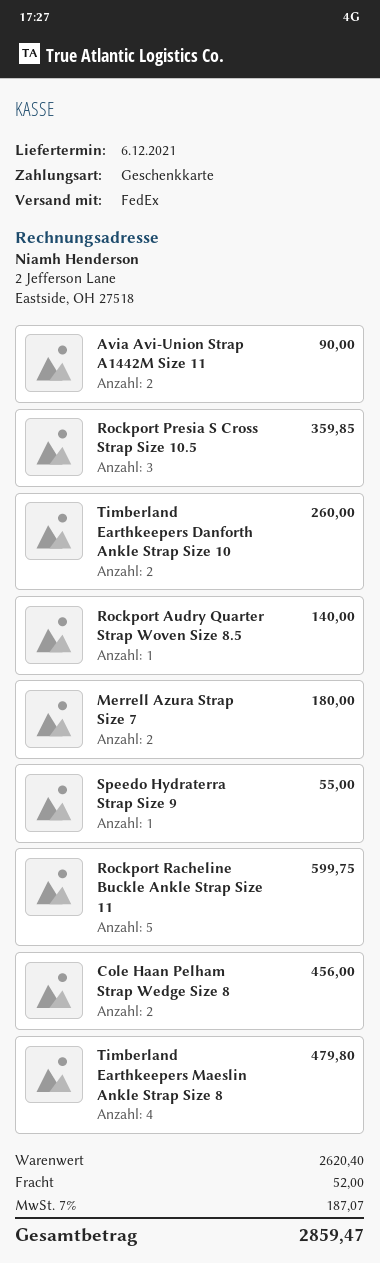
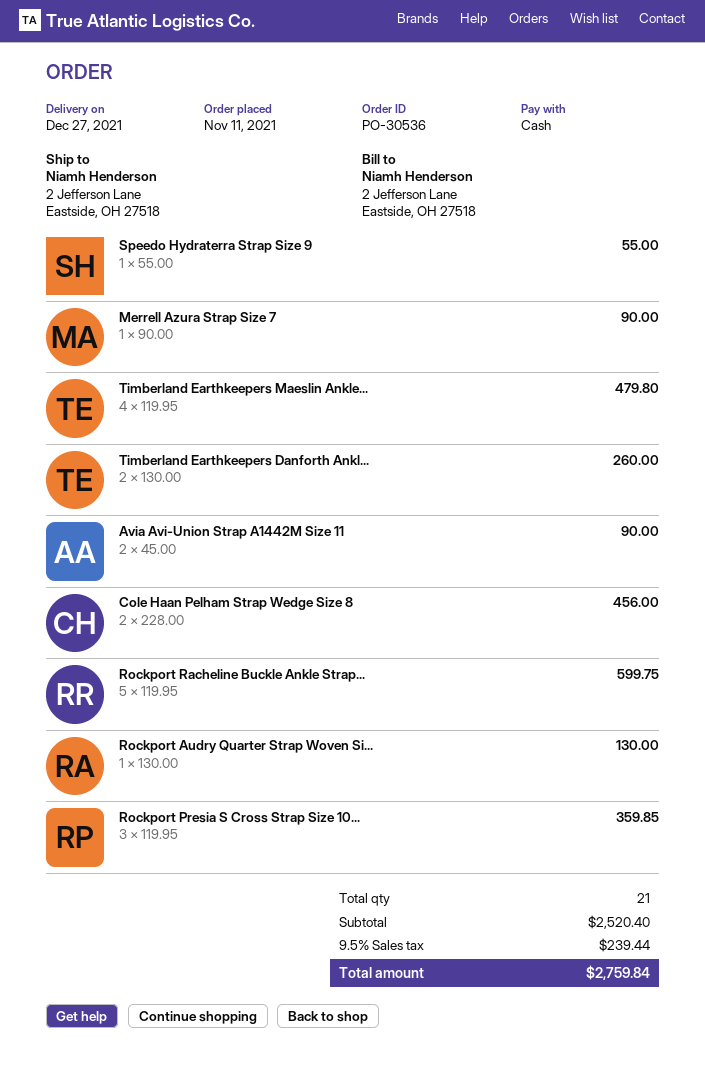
delivery date: 2021-12-06 -> 2021-12-27
payment method: gift card -> cash
Rockport Audry Quarter Strap Woven Size 8.5: 1 for 140.00 -> 1 for 130.00
Merrell Azura Strap Size 7: 2 for 180.00 -> 1 for 90.00
subtotal: 2620.40 -> 2520.40
shipping: 52.00 -> none
tax: 7% = 187.07 -> 9.5% = 239.44
total: 2859.47 -> 2759.84

